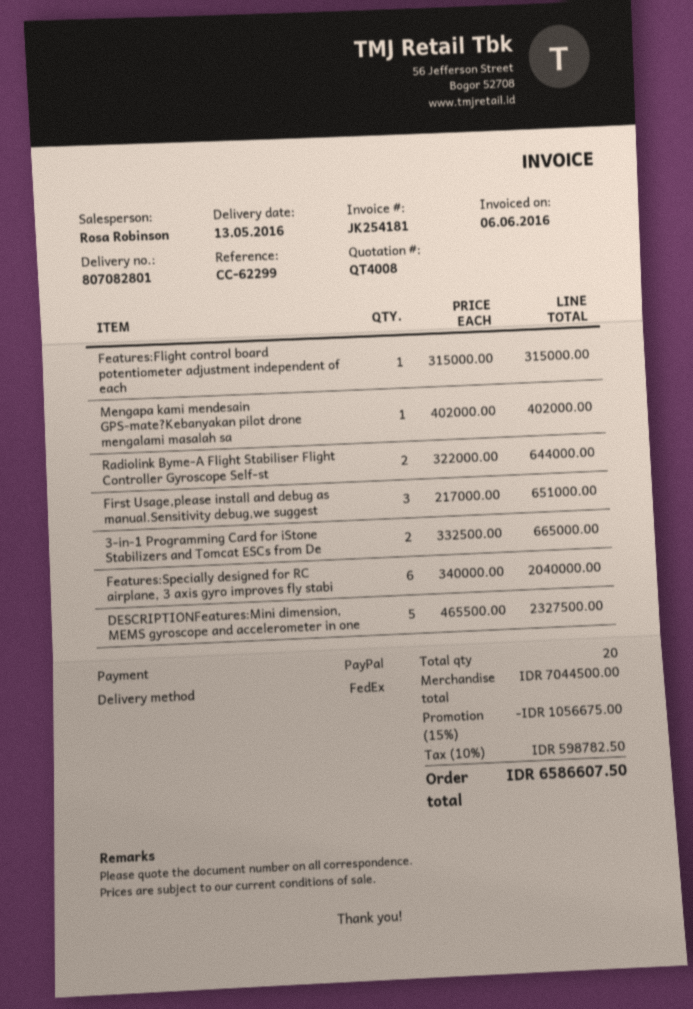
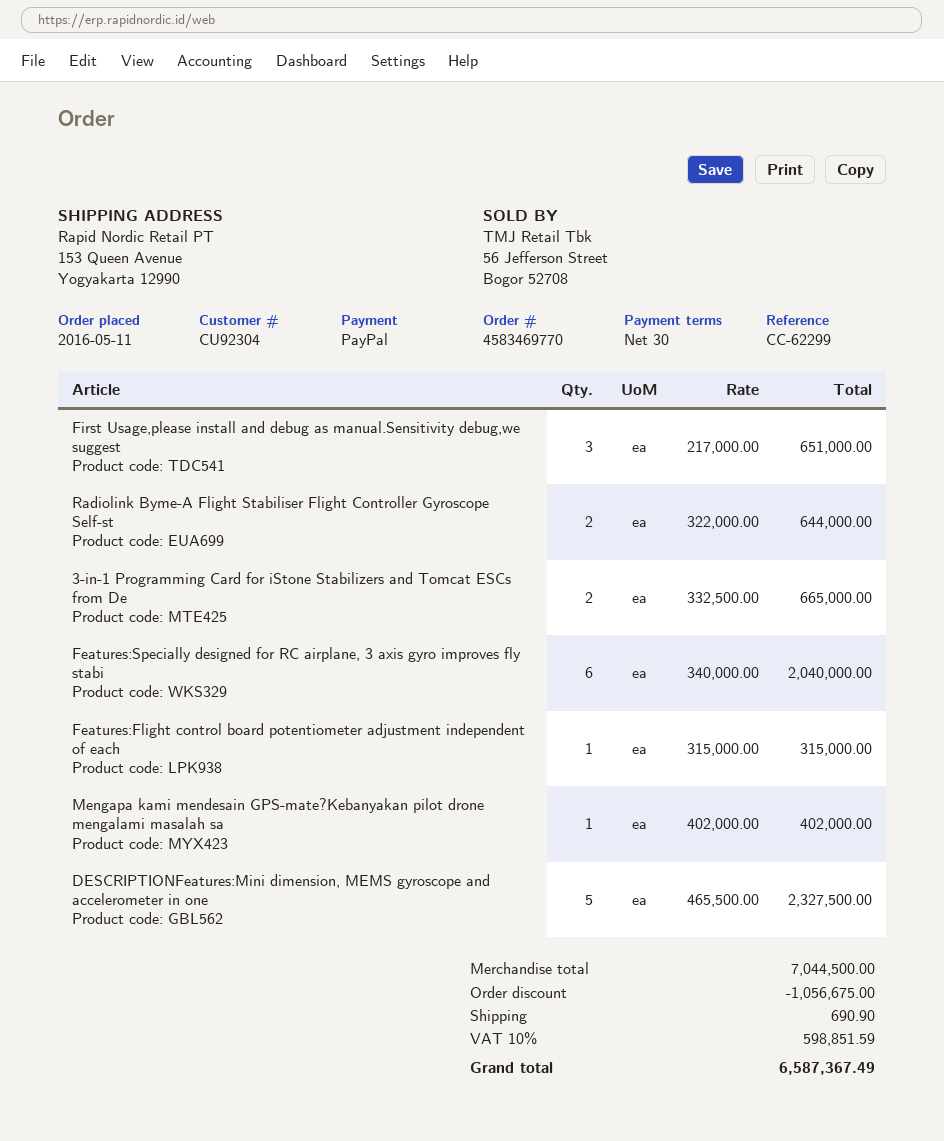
shipping: none -> 690.90
tax: 10% = 598782.50 -> 10% = 598851.59
total: 6586607.50 -> 6587367.49

